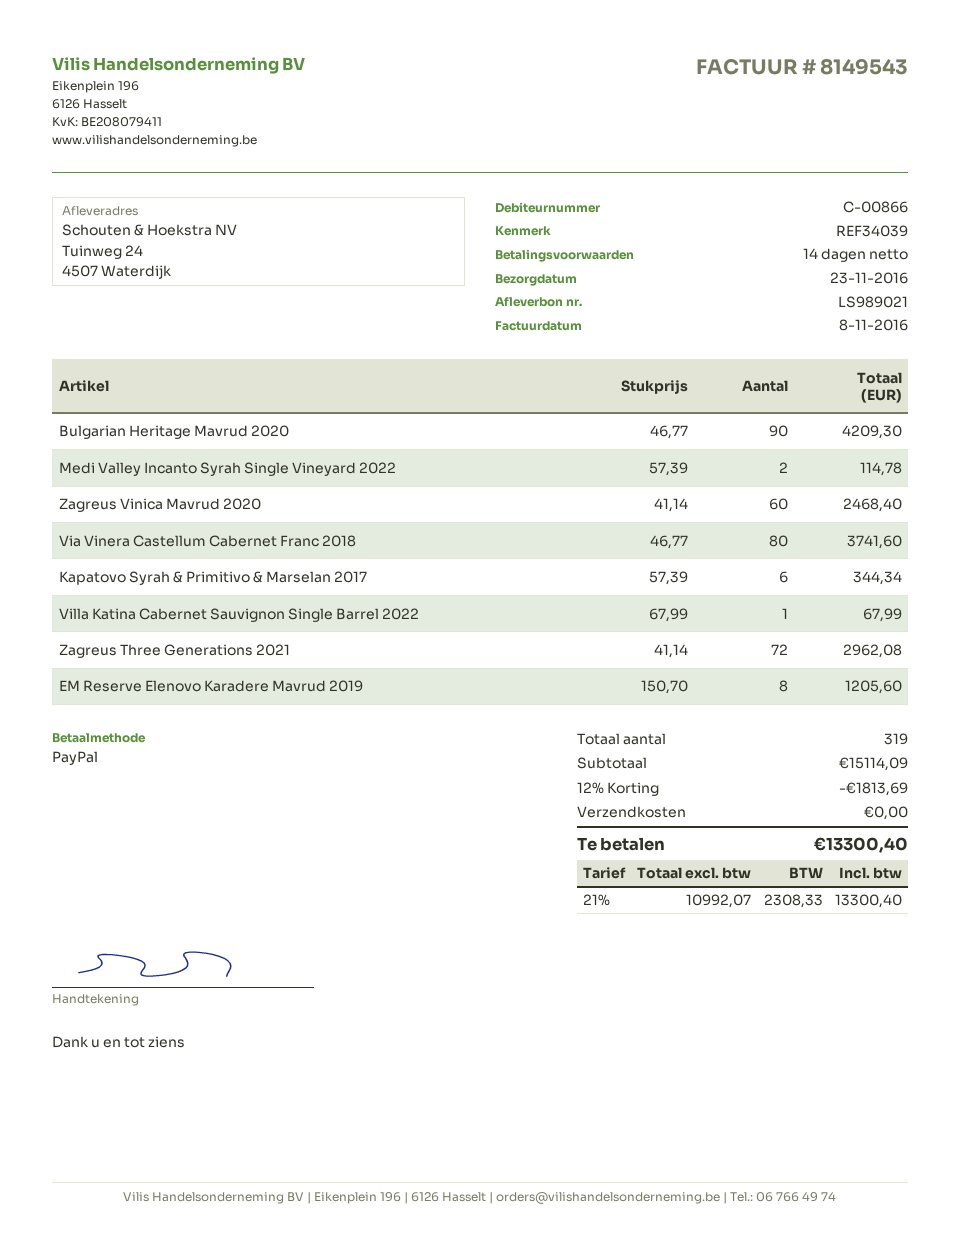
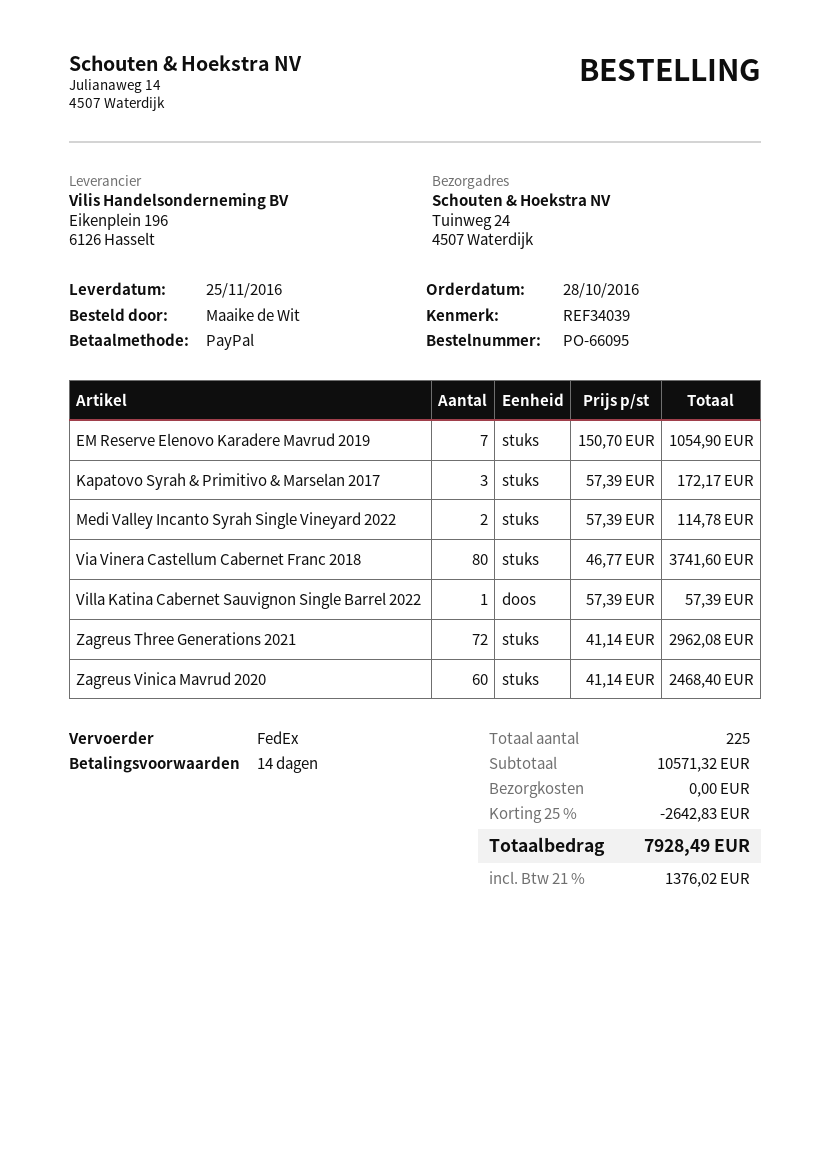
delivery date: 2016-11-23 -> 2016-11-25
Bulgarian Heritage Mavrud 2020: 90 x 46.77 = 4209.30 -> none
Kapatovo Syrah & Primitivo & Marselan 2017: 6 x 57.39 = 344.34 -> 3 x 57.39 = 172.17
Villa Katina Cabernet Sauvignon Single Barrel 2022: 1 x 67.99 = 67.99 -> 1 x 57.39 = 57.39
EM Reserve Elenovo Karadere Mavrud 2019: 8 x 150.70 = 1205.60 -> 7 x 150.70 = 1054.90
total quantity: 319 -> 225
subtotal: 15114.09 -> 10571.32
discount: 12% = 1813.69 -> 25% = 2642.83
tax: 21% = 2308.33 -> 21% = 1376.02
total: 13300.40 -> 7928.49

